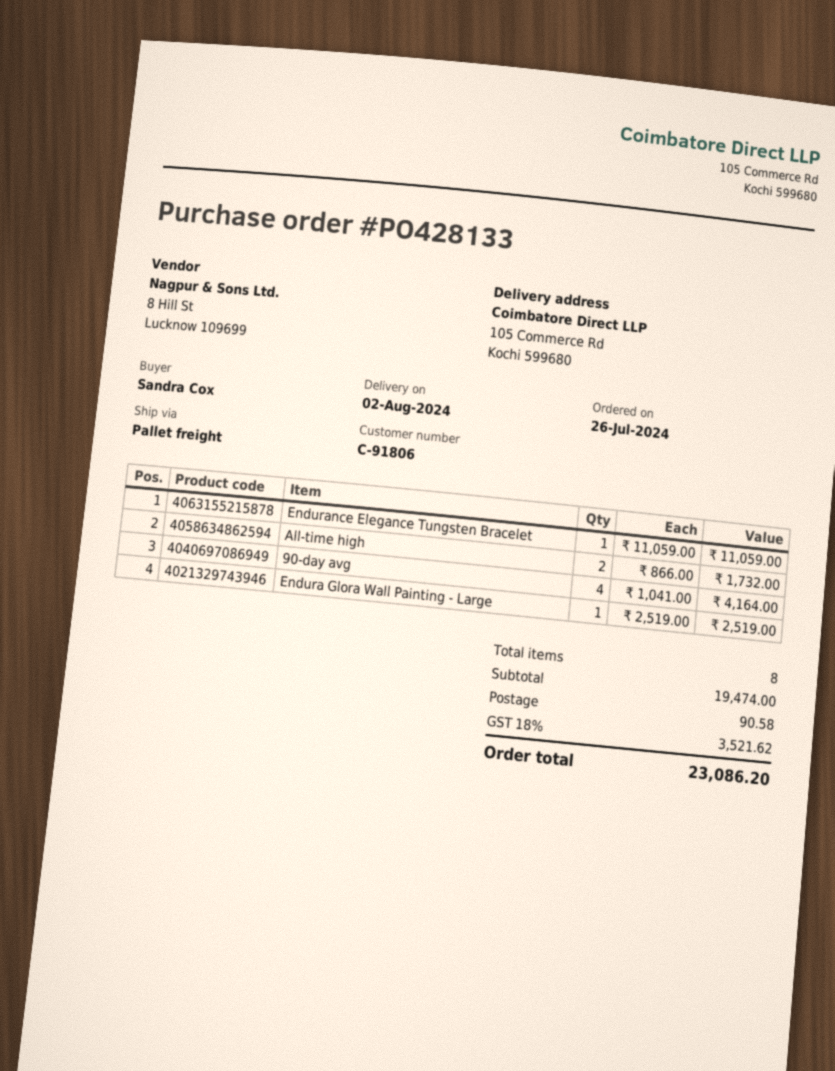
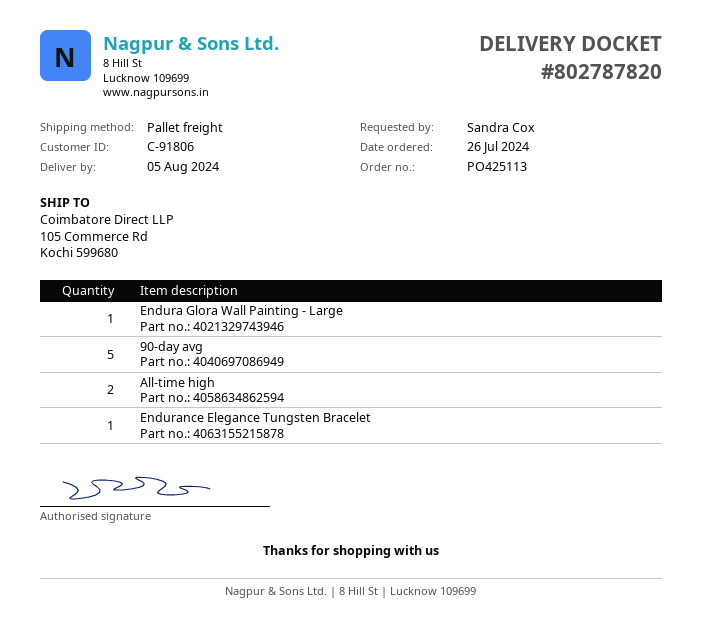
order number: PO428133 -> PO425113
delivery date: 2024-08-02 -> 2024-08-05
90-day avg: 4 -> 5

